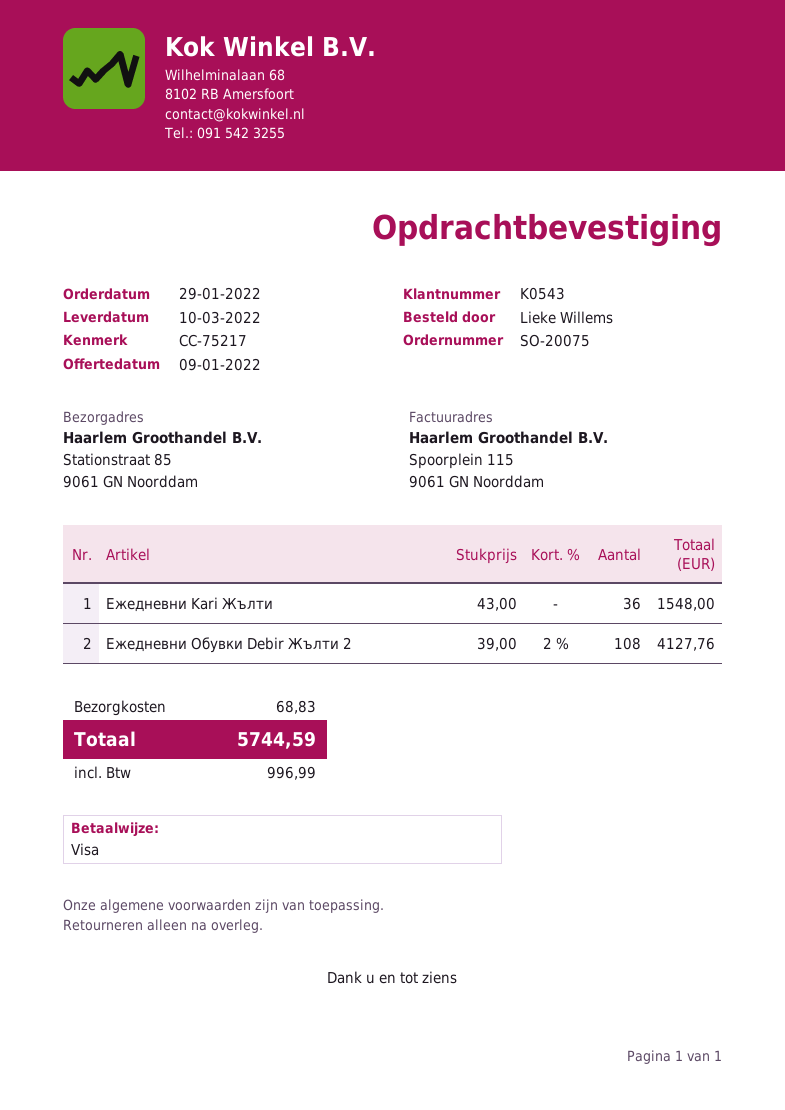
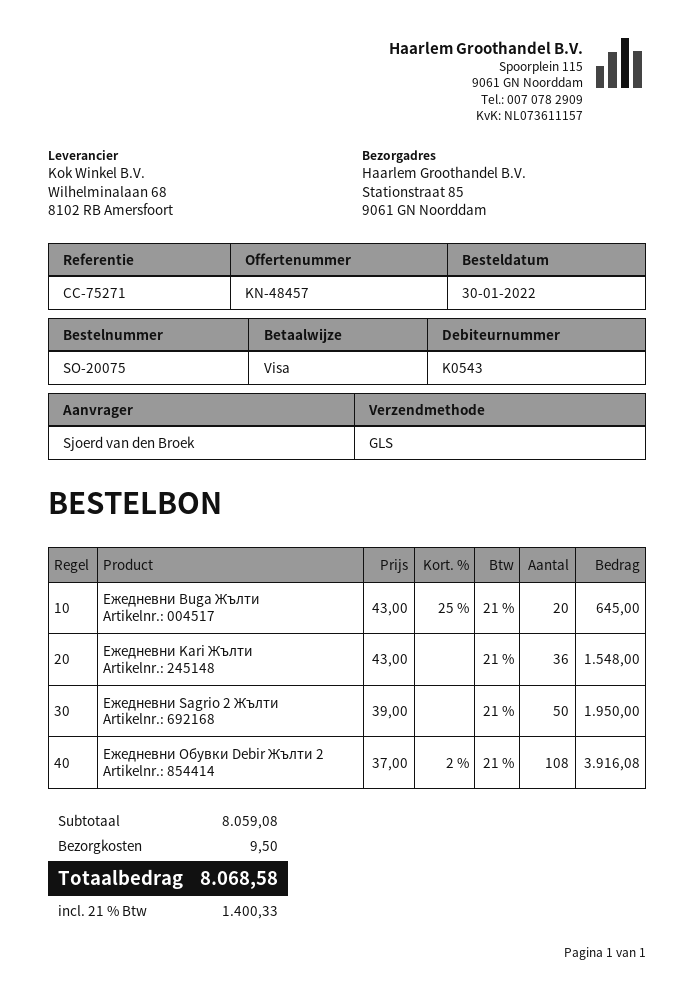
order date: 2022-01-29 -> 2022-01-30
reference: CC-75217 -> CC-75271
ordered by: Lieke Willems -> Sjoerd van den Broek
Ежедневни Обувки Debir Жълти 2: 108 x 39.00 - 2% = 4127.76 -> 108 x 37.00 - 2% = 3916.08
Ежедневни Buga Жълти: none -> 20 x 43.00 - 25% = 645.00
Ежедневни Sagrio 2 Жълти: none -> 50 x 39.00 = 1950.00
shipping: 68.83 -> 9.50
tax: 996.99 -> 1400.33
total: 5744.59 -> 8068.58

